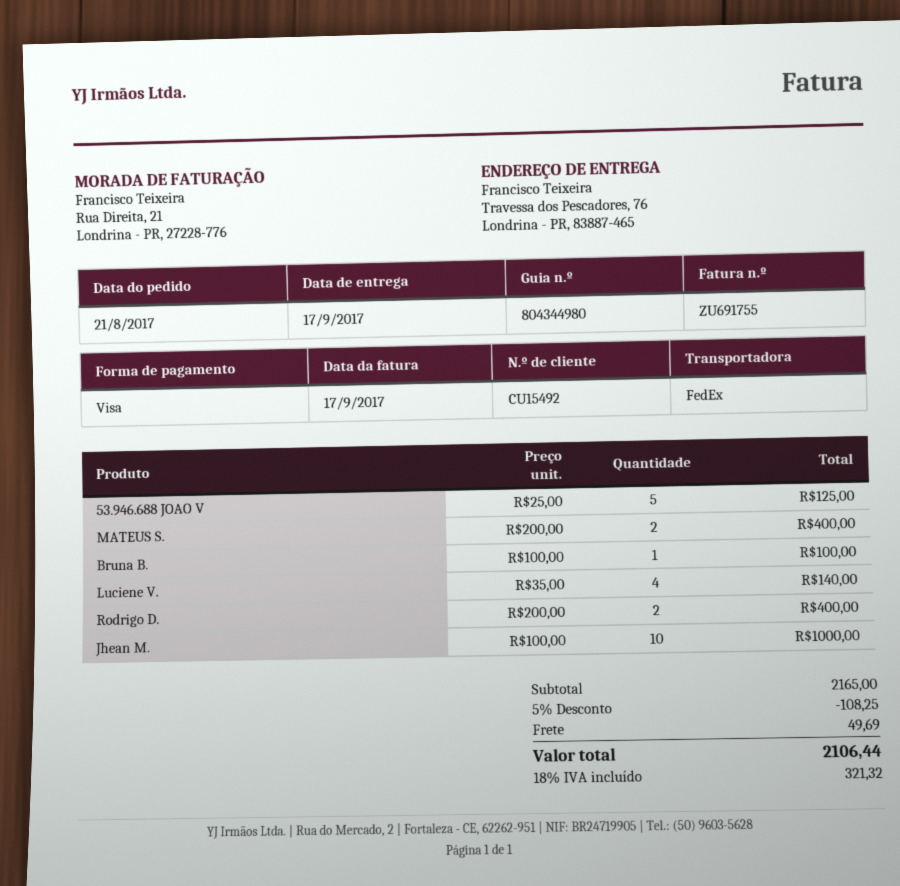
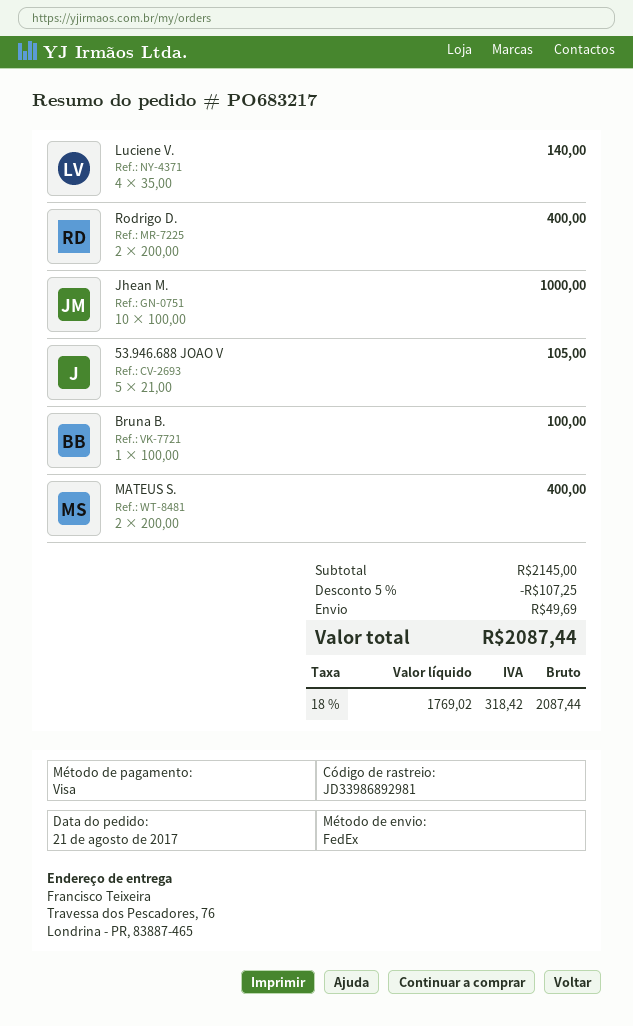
53.946.688 JOAO V: 5 x 25.00 = 125.00 -> 5 x 21.00 = 105.00
subtotal: 2165.00 -> 2145.00
discount: 5% = 108.25 -> 5% = 107.25
tax: 18% = 321.32 -> 18% = 318.42
total: 2106.44 -> 2087.44

